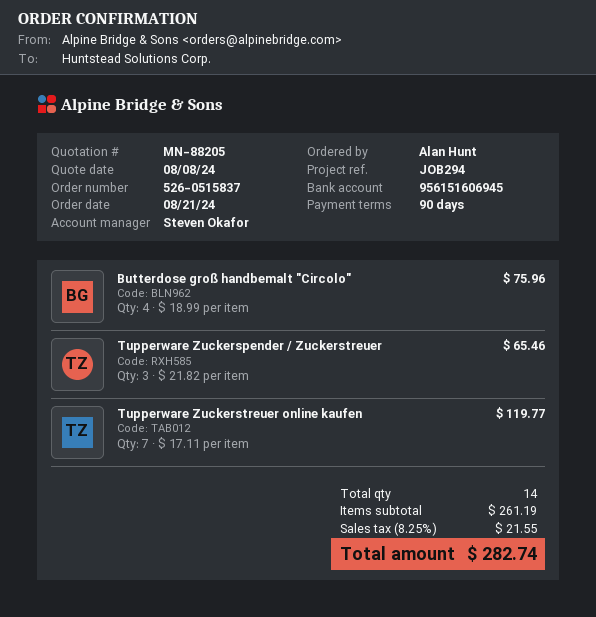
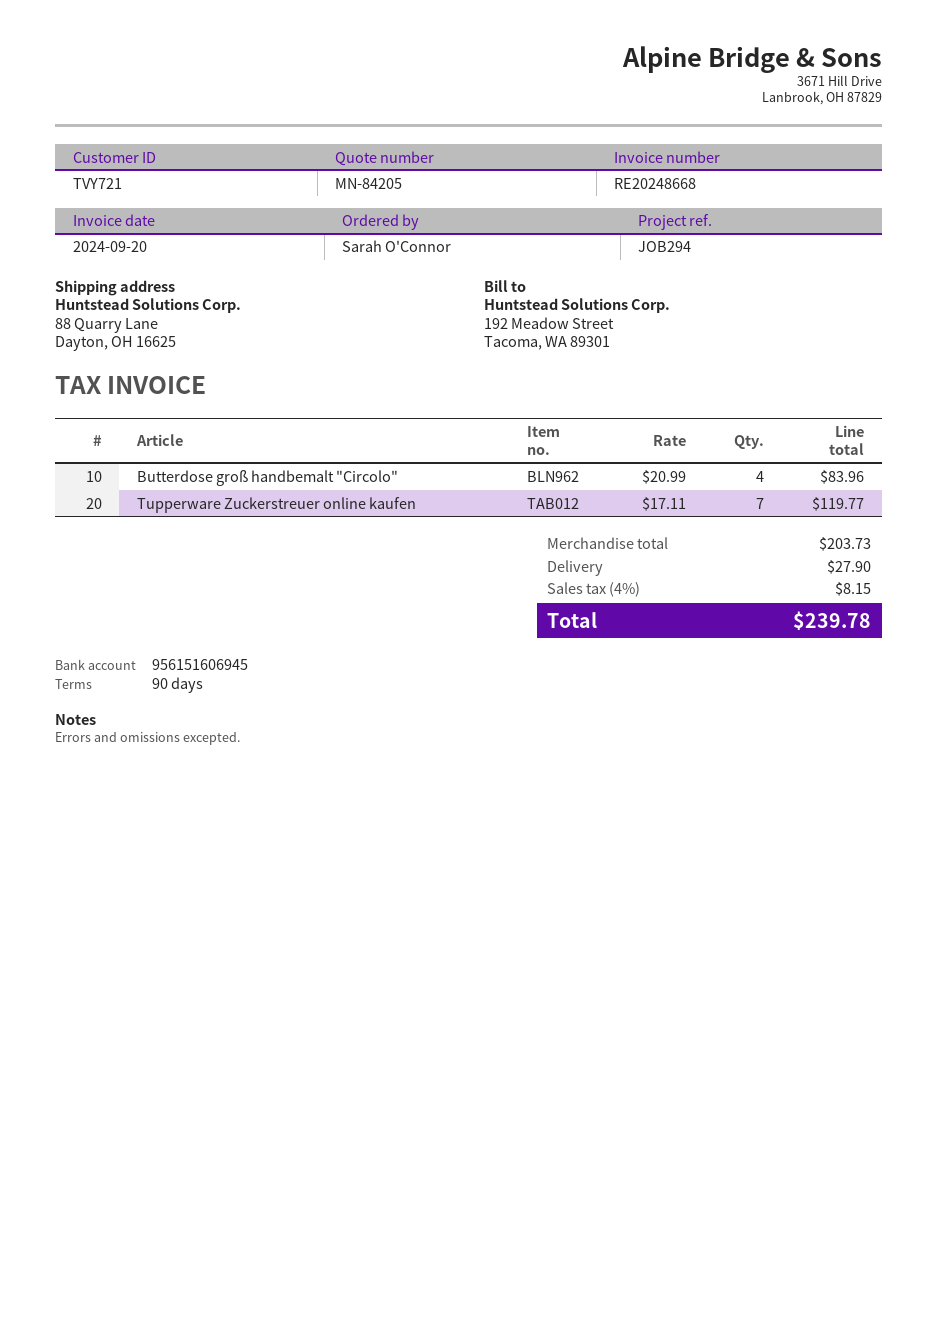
quote number: MN-88205 -> MN-84205
ordered by: Alan Hunt -> Sarah O'Connor
Butterdose groß handbemalt "Circolo": 4 x 18.99 = 75.96 -> 4 x 20.99 = 83.96
Tupperware Zuckerspender / Zuckerstreuer: 3 x 21.82 = 65.46 -> none
subtotal: 261.19 -> 203.73
shipping: none -> 27.90
tax: 8.25% = 21.55 -> 4% = 8.15
total: 282.74 -> 239.78

